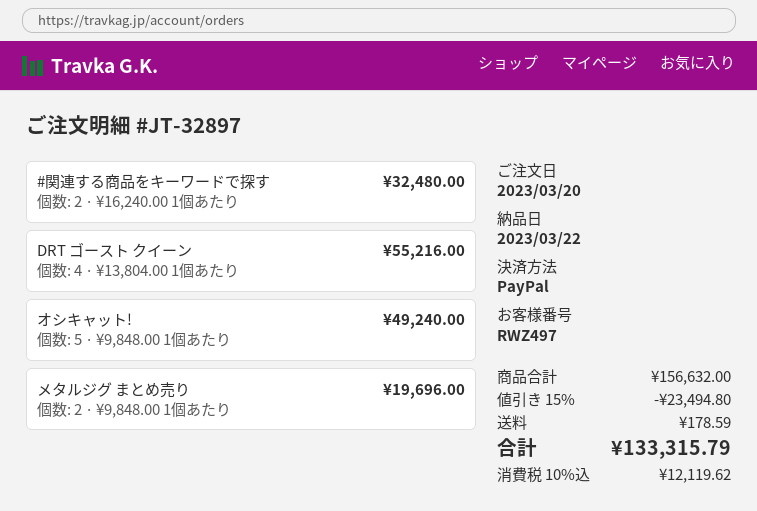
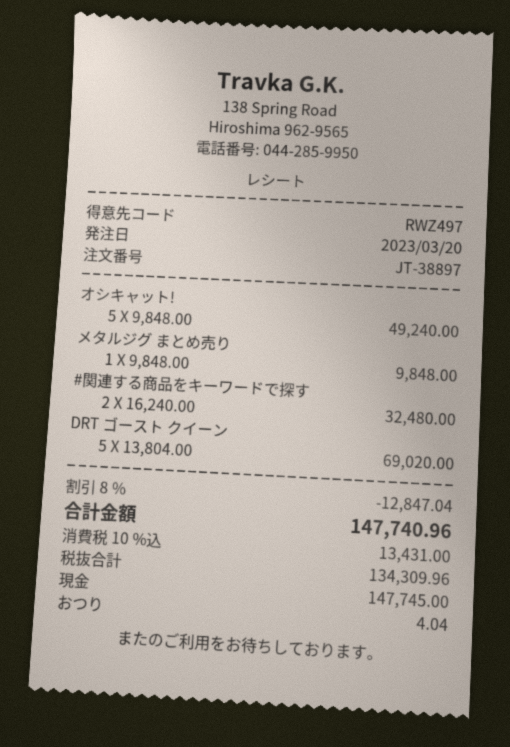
order number: JT-32897 -> JT-38897
payment method: PayPal -> cash
DRT ゴースト クイーン: 4 x 13804.00 = 55216.00 -> 5 x 13804.00 = 69020.00
メタルジグ まとめ売り: 2 x 9848.00 = 19696.00 -> 1 x 9848.00 = 9848.00
discount: 15% = 23494.80 -> 8% = 12847.04
shipping: 178.59 -> none
tax: 10% = 12119.62 -> 10% = 13431.00
total: 133315.79 -> 147740.96

